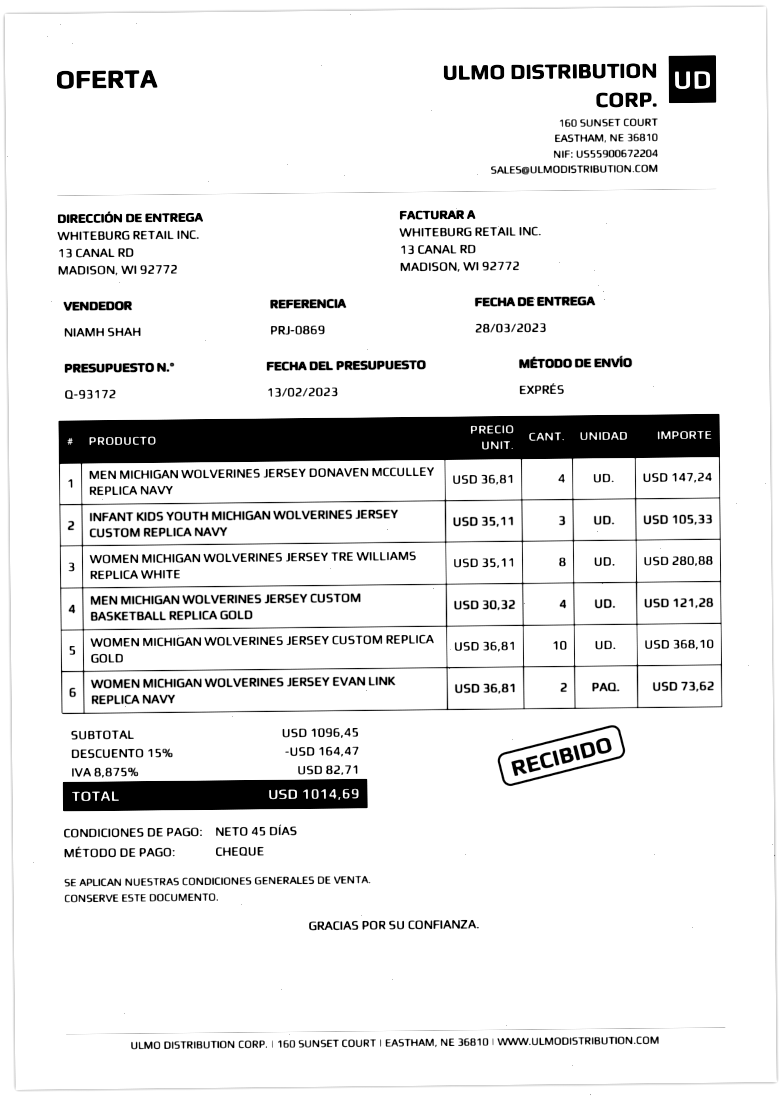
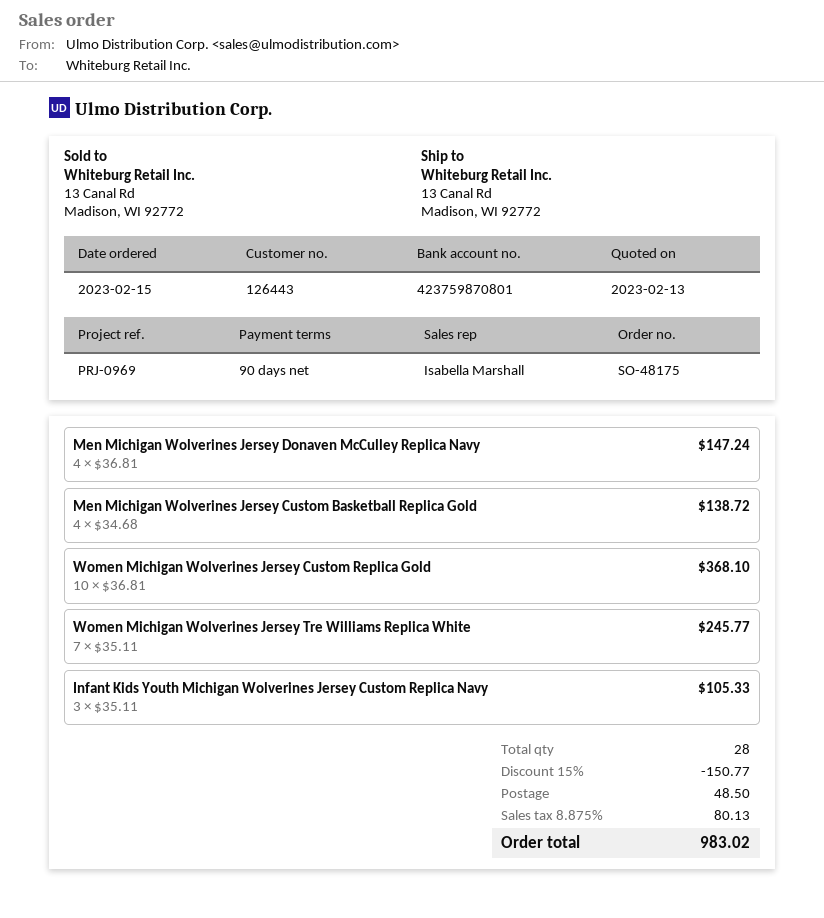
payment terms: 45 days -> 90 days
reference: PRJ-0869 -> PRJ-0969
sales rep: NIAMH SHAH -> Isabella Marshall
WOMEN MICHIGAN WOLVERINES JERSEY TRE WILLIAMS REPLICA WHITE: 8 x 35.11 = 280.88 -> 7 x 35.11 = 245.77
MEN MICHIGAN WOLVERINES JERSEY CUSTOM BASKETBALL REPLICA GOLD: 4 x 30.32 = 121.28 -> 4 x 34.68 = 138.72
WOMEN MICHIGAN WOLVERINES JERSEY EVAN LINK REPLICA NAVY: 2 x 36.81 = 73.62 -> none
discount: 15% = 164.47 -> 15% = 150.77
shipping: none -> 48.50
tax: 8.875% = 82.71 -> 8.875% = 80.13
total: 1014.69 -> 983.02

